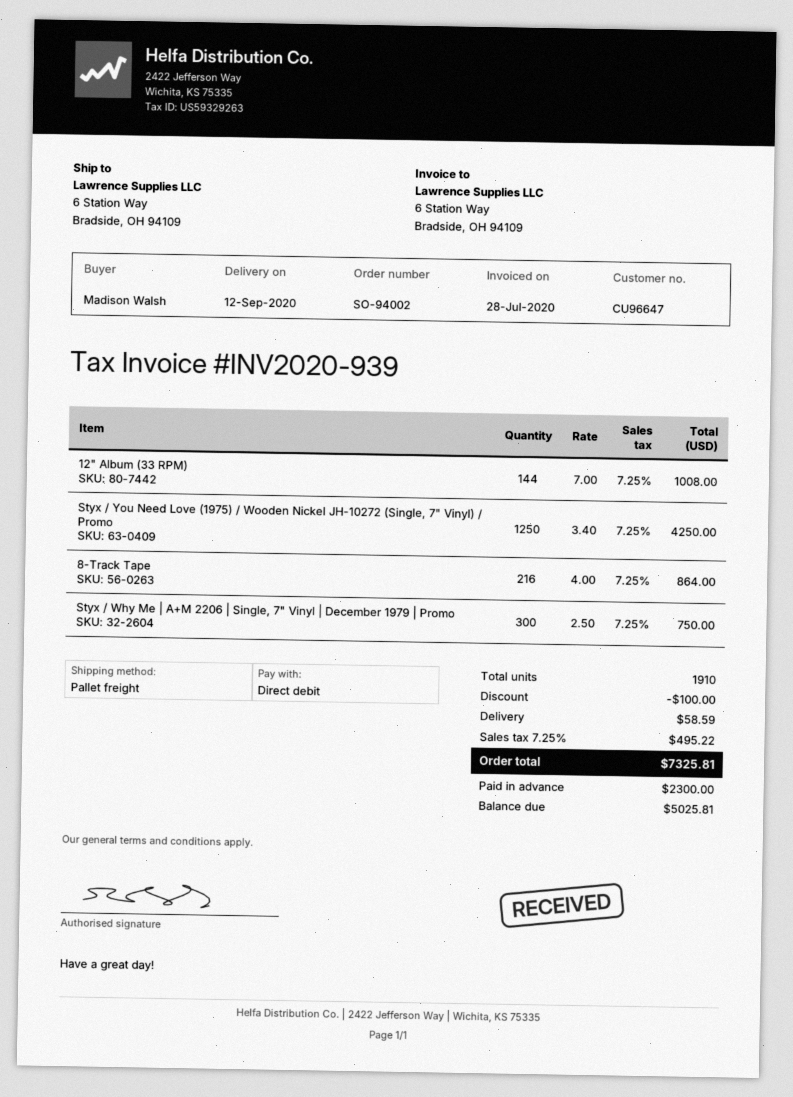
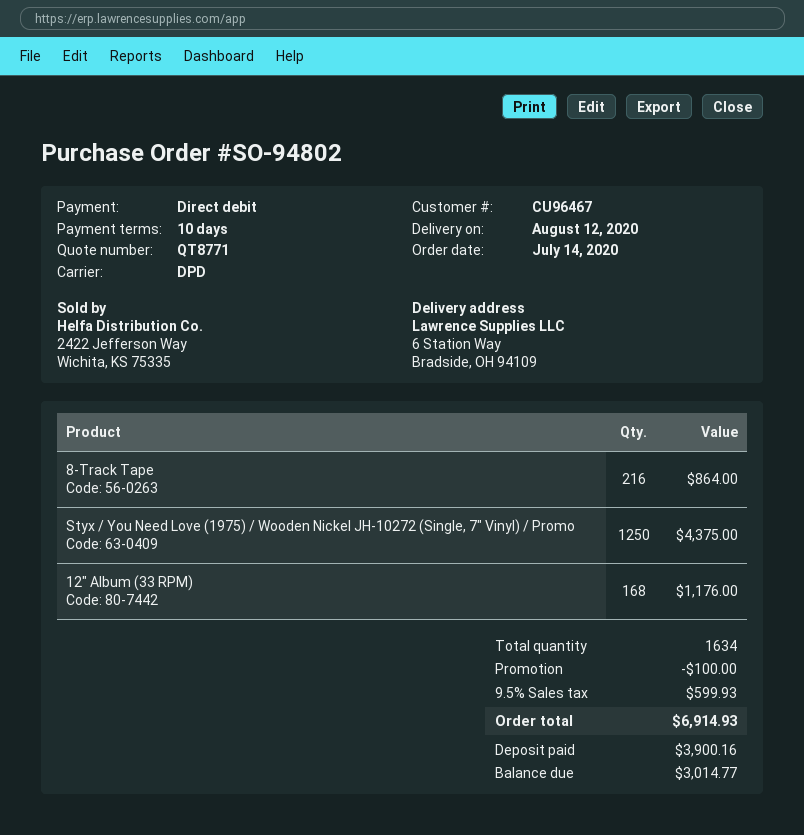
order number: SO-94002 -> SO-94802
delivery date: 2020-09-12 -> 2020-08-12
customer number: CU96647 -> CU96467
shipping method: pallet freight -> DPD
12" Album (33 RPM): 144 for 1008.00 -> 168 for 1176.00
Styx / You Need Love (1975) / Wooden Nickel JH-10272 (Single, 7" Vinyl) / Promo: 1250 for 4250.00 -> 1250 for 4375.00
Styx / Why Me | A+M 2206 | Single, 7" Vinyl | December 1979 | Promo: 300 for 750.00 -> none
total quantity: 1910 -> 1634
shipping: 58.59 -> none
tax: 7.25% = 495.22 -> 9.5% = 599.93
total: 7325.81 -> 6914.93
deposit: 2300.00 -> 3900.16
balance: 5025.81 -> 3014.77

